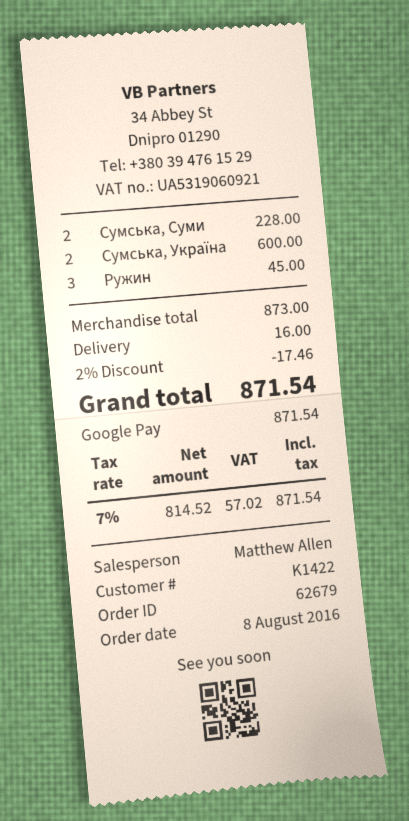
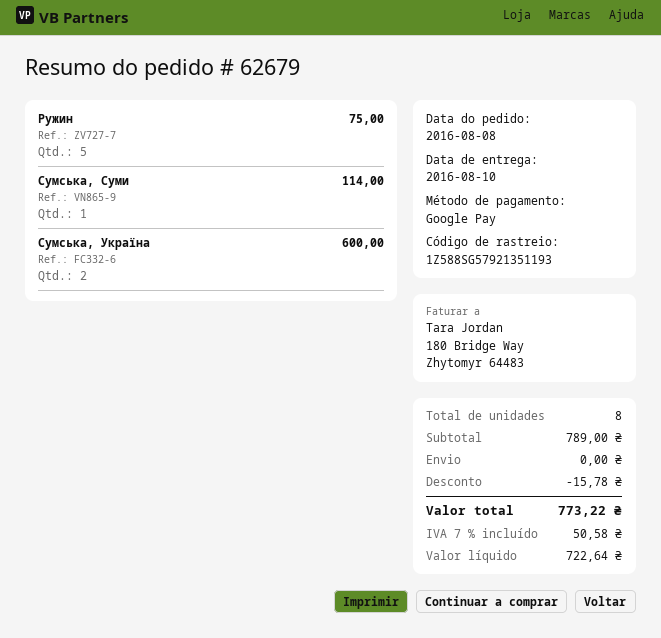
Сумська, Суми: 2 for 228.00 -> 1 for 114.00
Ружин: 3 for 45.00 -> 5 for 75.00
subtotal: 873.00 -> 789.00
discount: 17.46 -> 15.78
shipping: 16.00 -> 0.00
net: 814.52 -> 722.64
tax: 7% = 57.02 -> 7% = 50.58
total: 871.54 -> 773.22

